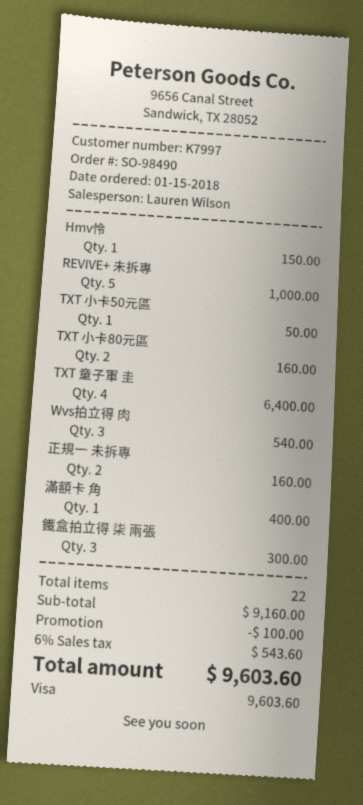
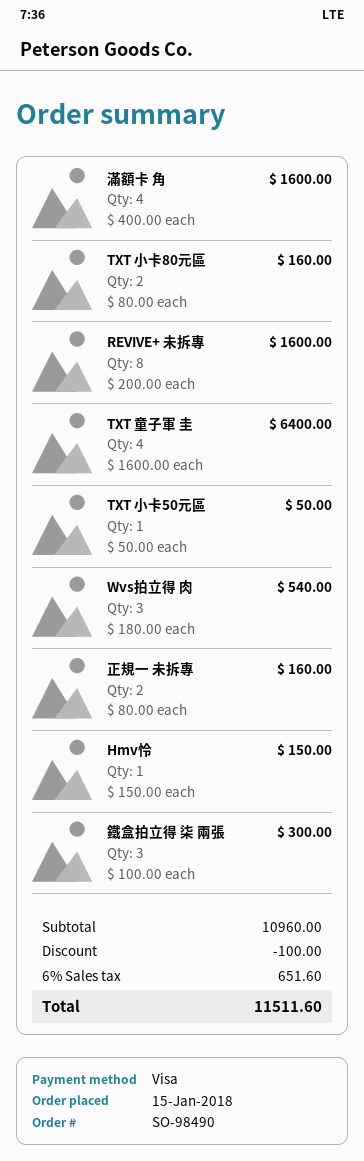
REVIVE+ 未拆專: 5 for 1000.00 -> 8 for 1600.00
滿額卡 角: 1 for 400.00 -> 4 for 1600.00
subtotal: 9160.00 -> 10960.00
tax: 6% = 543.60 -> 6% = 651.60
total: 9603.60 -> 11511.60

